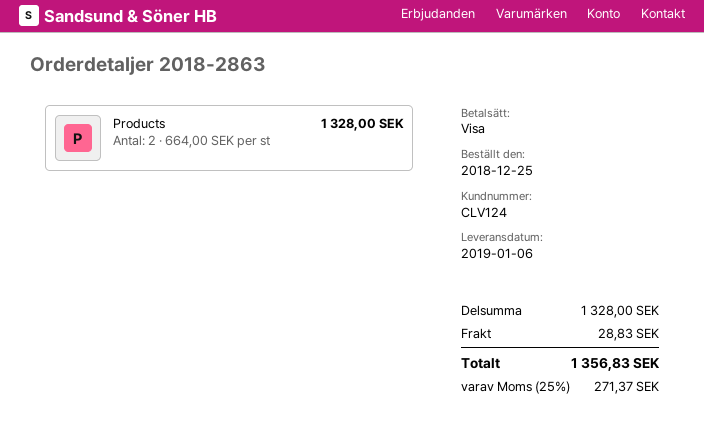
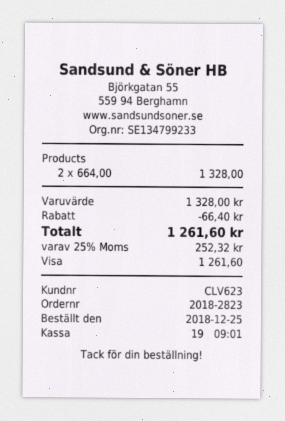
order number: 2018-2863 -> 2018-2823
customer number: CLV124 -> CLV623
discount: none -> 66.40
shipping: 28.83 -> none
tax: 25% = 271.37 -> 25% = 252.32
total: 1356.83 -> 1261.60

